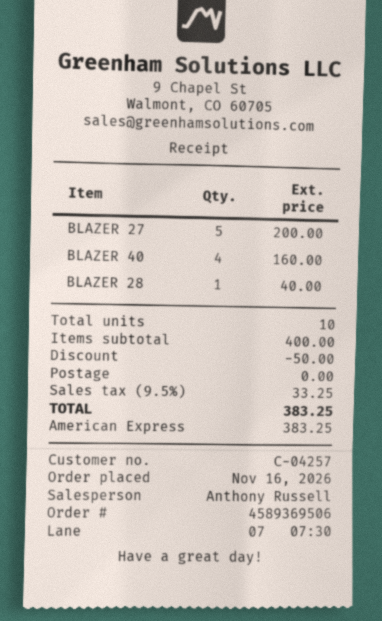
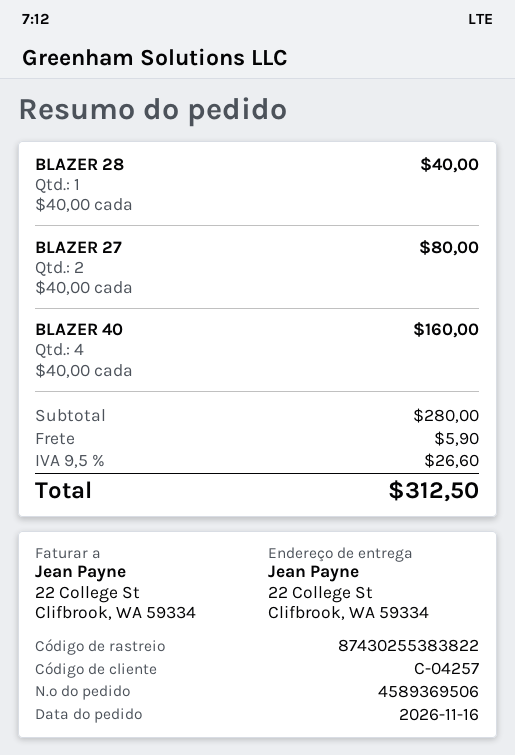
BLAZER 27: 5 for 200.00 -> 2 for 80.00
subtotal: 400.00 -> 280.00
discount: 50.00 -> none
shipping: 0.00 -> 5.90
tax: 9.5% = 33.25 -> 9.5% = 26.60
total: 383.25 -> 312.50

